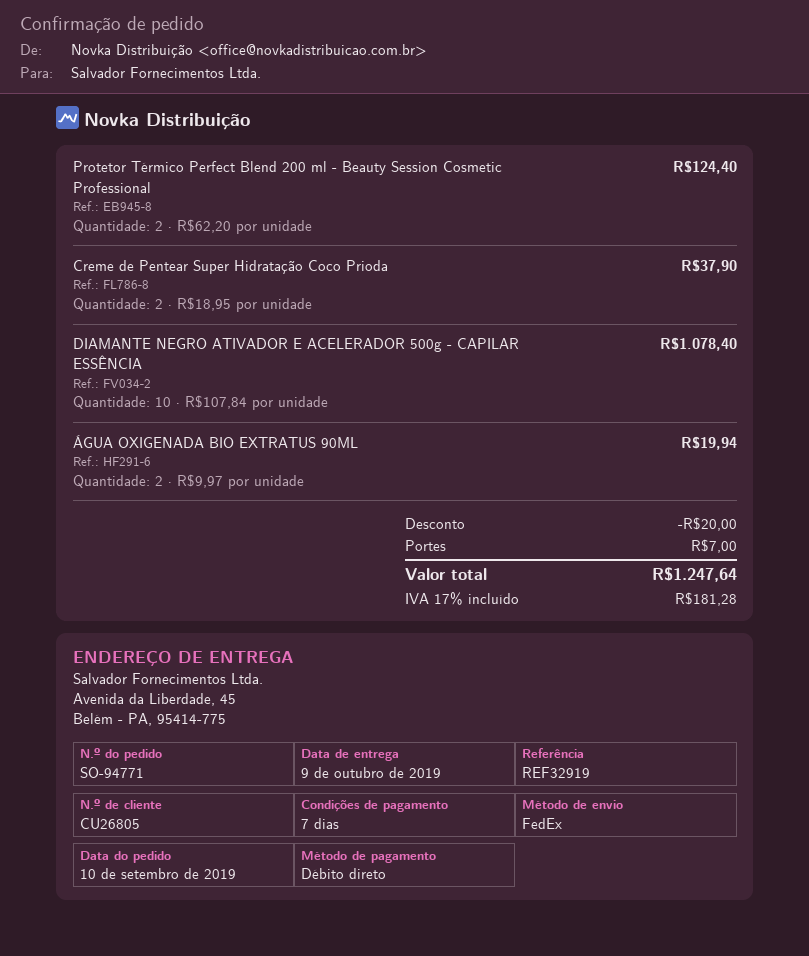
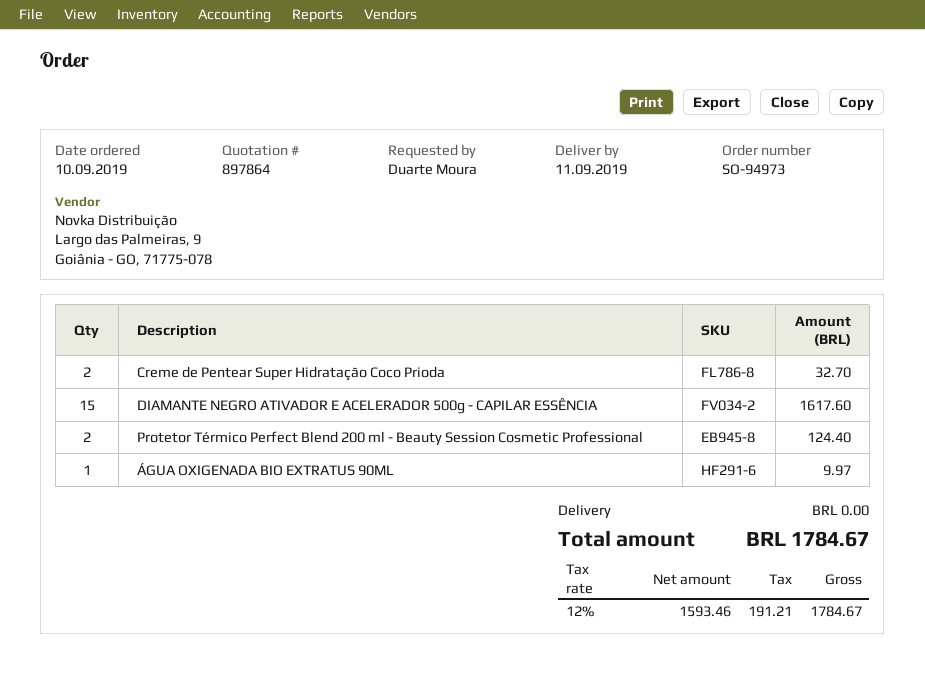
order number: SO-94771 -> SO-94973
delivery date: 2019-10-09 -> 2019-09-11
Creme de Pentear Super Hidratação Coco Prioda: 2 for 37.90 -> 2 for 32.70
DIAMANTE NEGRO ATIVADOR E ACELERADOR 500g - CAPILAR ESSÊNCIA: 10 for 1078.40 -> 15 for 1617.60
ÁGUA OXIGENADA BIO EXTRATUS 90ML: 2 for 19.94 -> 1 for 9.97
discount: 20.00 -> none
shipping: 7.00 -> 0.00
tax: 17% = 181.28 -> 12% = 191.21
total: 1247.64 -> 1784.67

